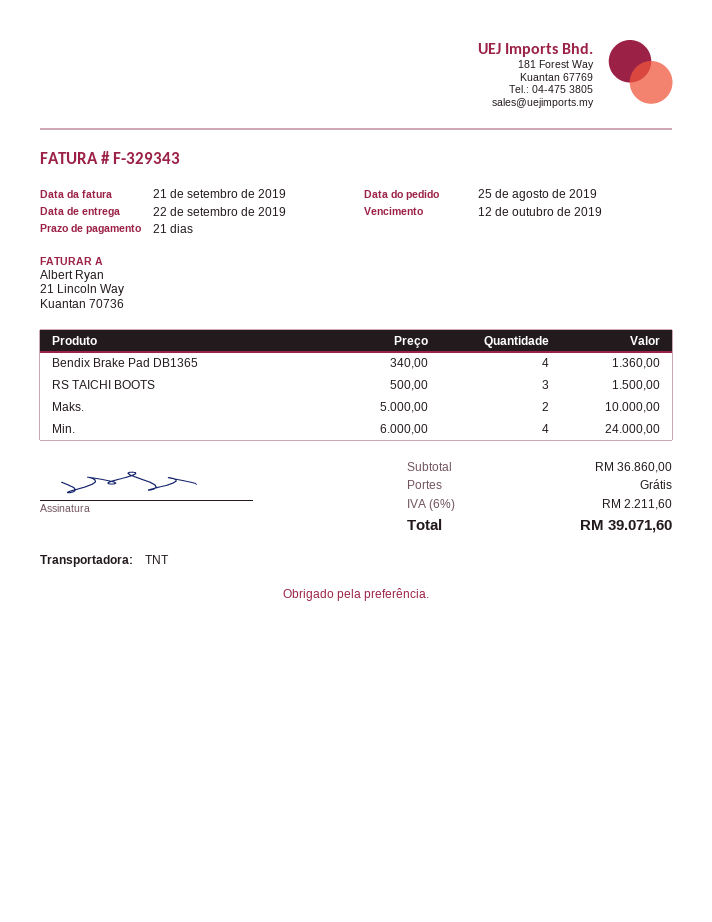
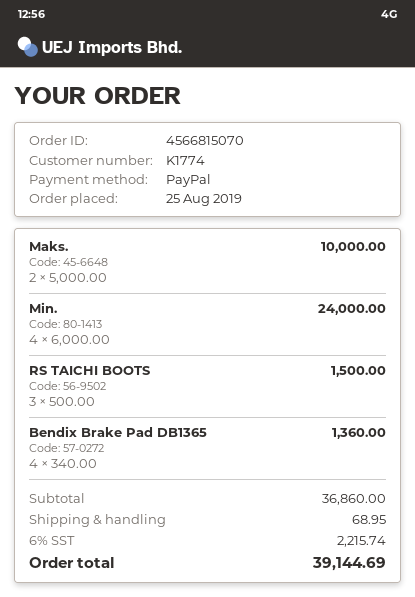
shipping: 0.00 -> 68.95
tax: 6% = 2211.60 -> 6% = 2215.74
total: 39071.60 -> 39144.69

